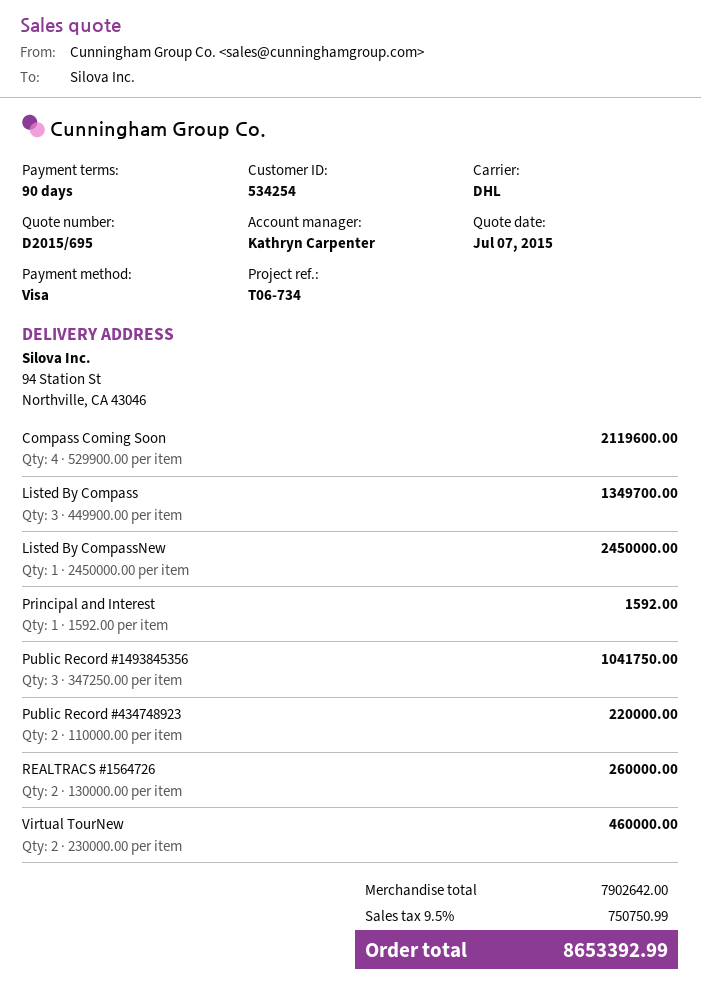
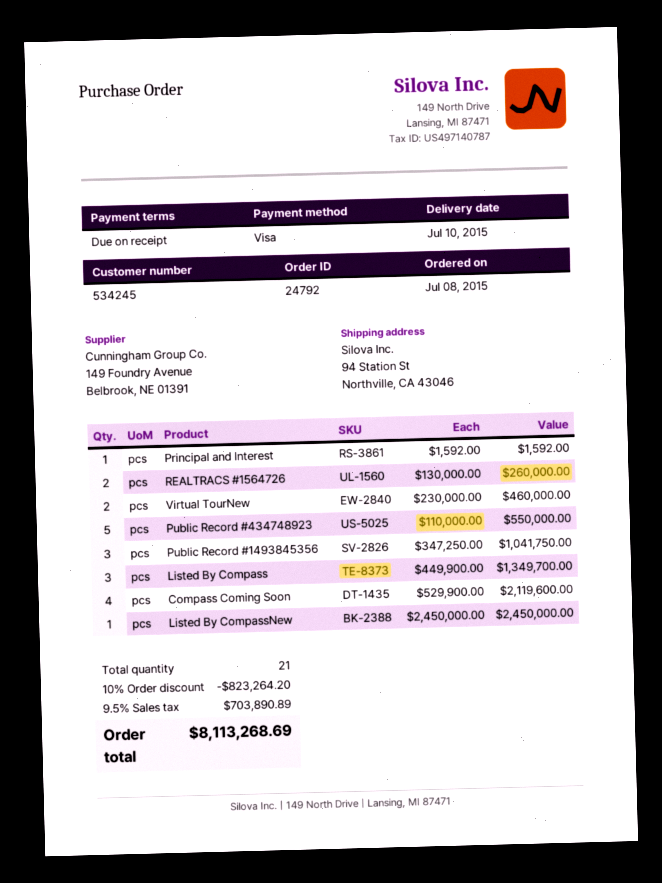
payment terms: 90 days -> on receipt
customer number: 534254 -> 534245
Public Record #434748923: 2 x 110000.00 = 220000.00 -> 5 x 110000.00 = 550000.00
discount: none -> 10% = 823264.20
tax: 9.5% = 750750.99 -> 9.5% = 703890.89
total: 8653392.99 -> 8113268.69

